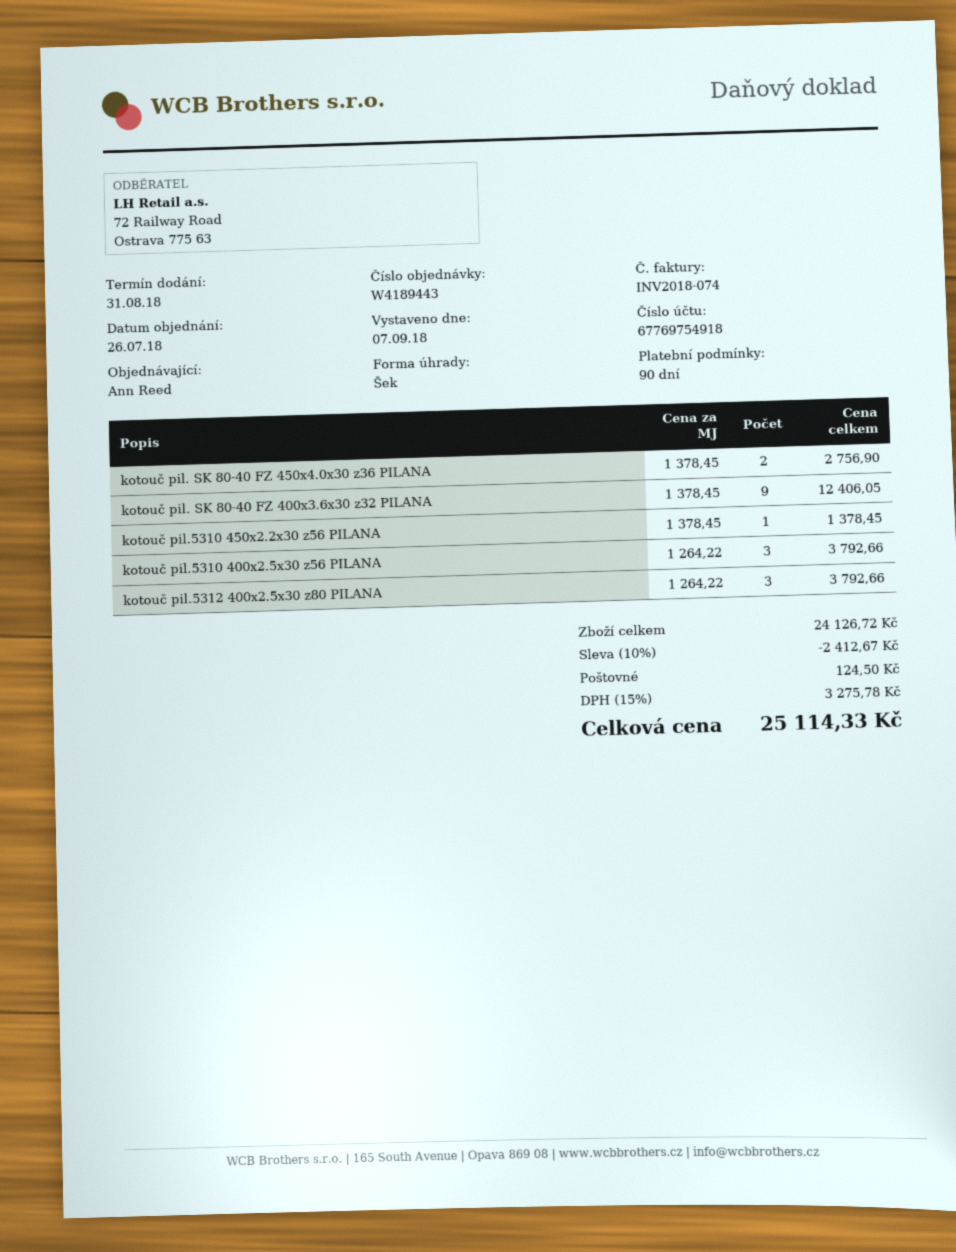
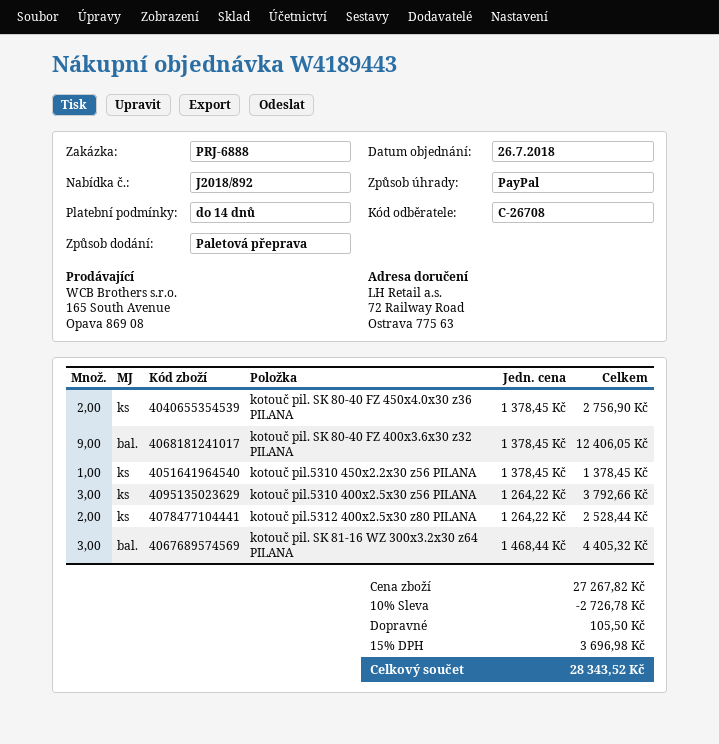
payment terms: 90 days -> 14 days
payment method: cheque -> PayPal
kotouč pil.5312 400x2.5x30 z80 PILANA: 3 x 1264.22 = 3792.66 -> 2 x 1264.22 = 2528.44
kotouč pil. SK 81-16 WZ 300x3.2x30 z64 PILANA: none -> 3 x 1468.44 = 4405.32
subtotal: 24126.72 -> 27267.82
discount: 10% = 2412.67 -> 10% = 2726.78
shipping: 124.50 -> 105.50
tax: 15% = 3275.78 -> 15% = 3696.98
total: 25114.33 -> 28343.52

